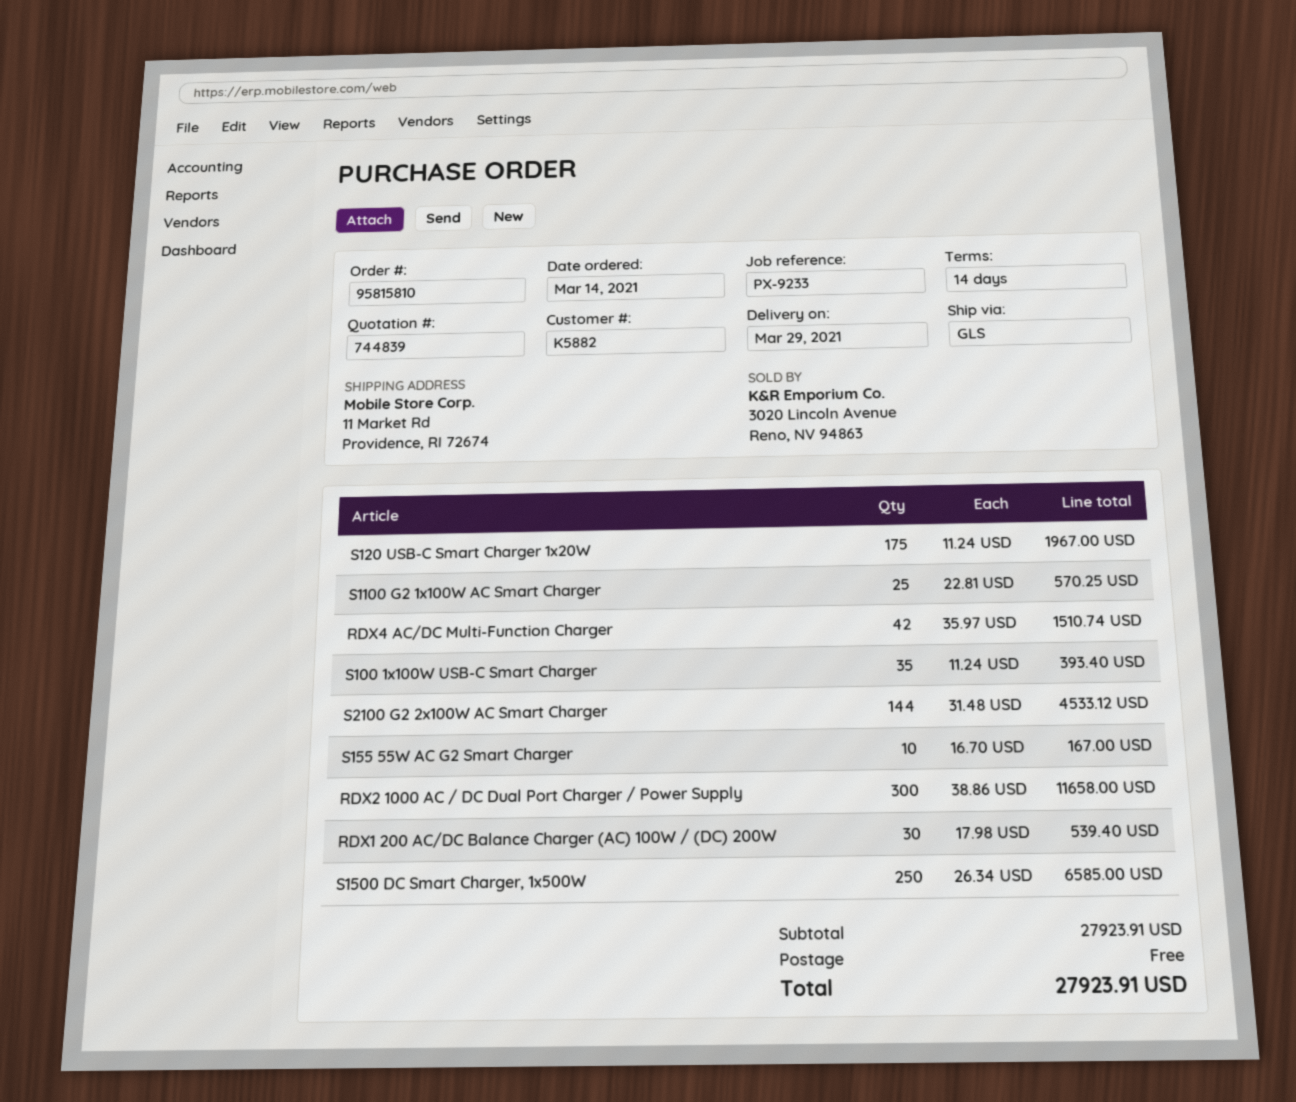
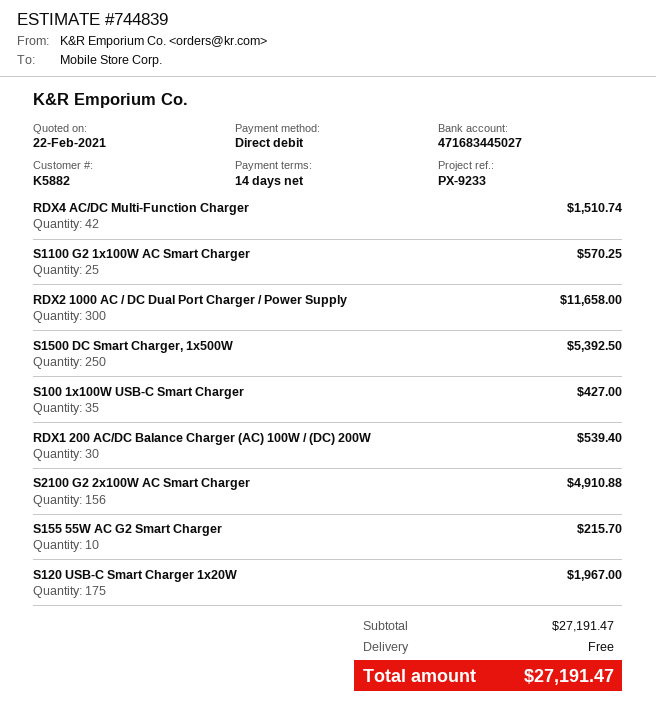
S100 1x100W USB-C Smart Charger: 35 for 393.40 -> 35 for 427.00
S2100 G2 2x100W AC Smart Charger: 144 for 4533.12 -> 156 for 4910.88
S155 55W AC G2 Smart Charger: 10 for 167.00 -> 10 for 215.70
S1500 DC Smart Charger, 1x500W: 250 for 6585.00 -> 250 for 5392.50
subtotal: 27923.91 -> 27191.47
total: 27923.91 -> 27191.47

